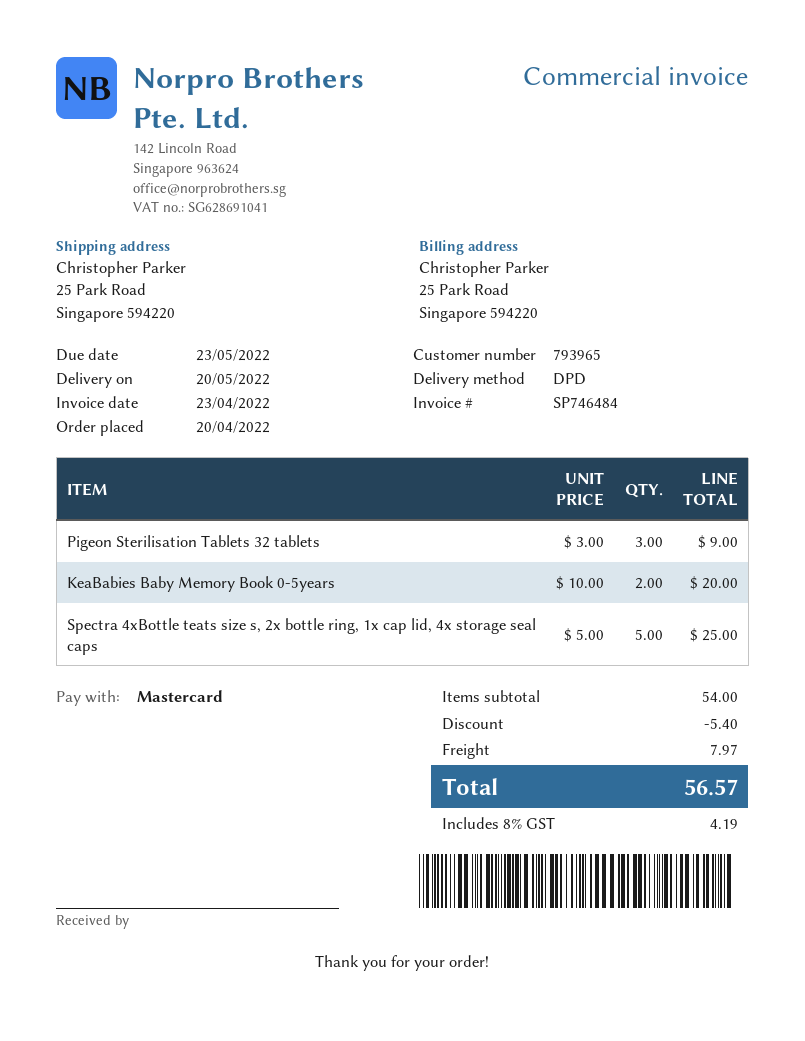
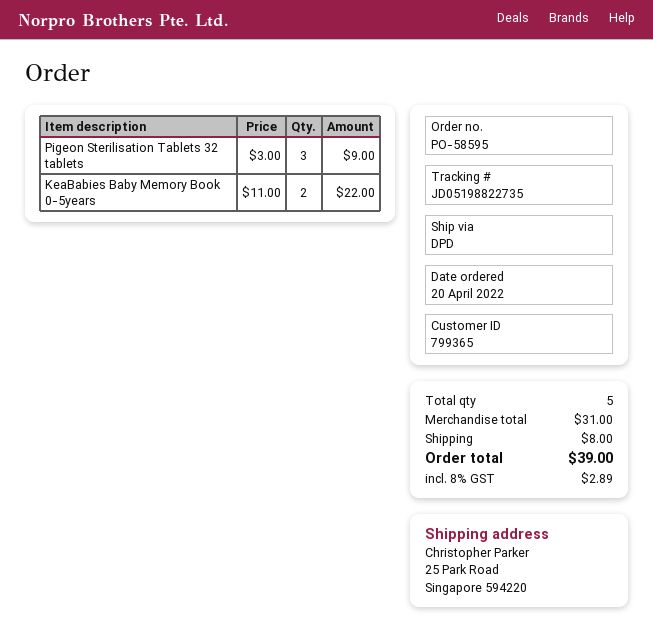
customer number: 793965 -> 799365
KeaBabies Baby Memory Book 0-5years: 2 x 10.00 = 20.00 -> 2 x 11.00 = 22.00
Spectra 4xBottle teats size s, 2x bottle ring, 1x cap lid, 4x storage seal caps: 5 x 5.00 = 25.00 -> none
subtotal: 54.00 -> 31.00
discount: 5.40 -> none
shipping: 7.97 -> 8.00
tax: 8% = 4.19 -> 8% = 2.89
total: 56.57 -> 39.00

